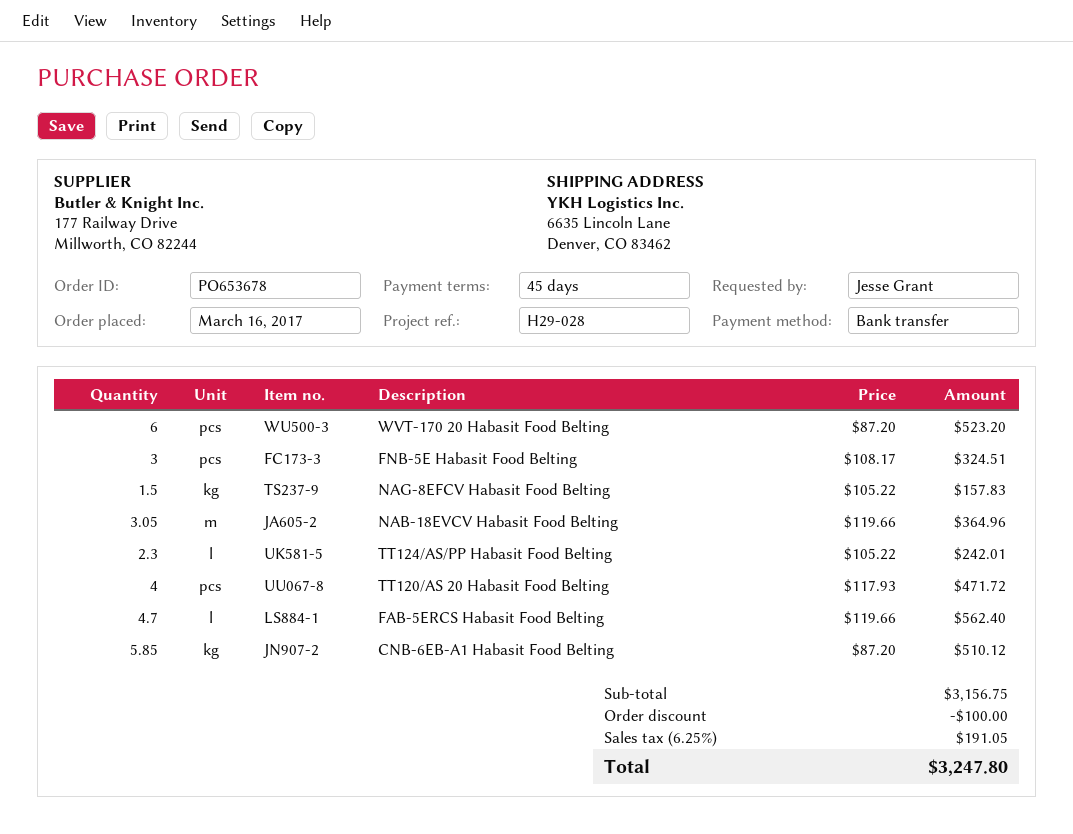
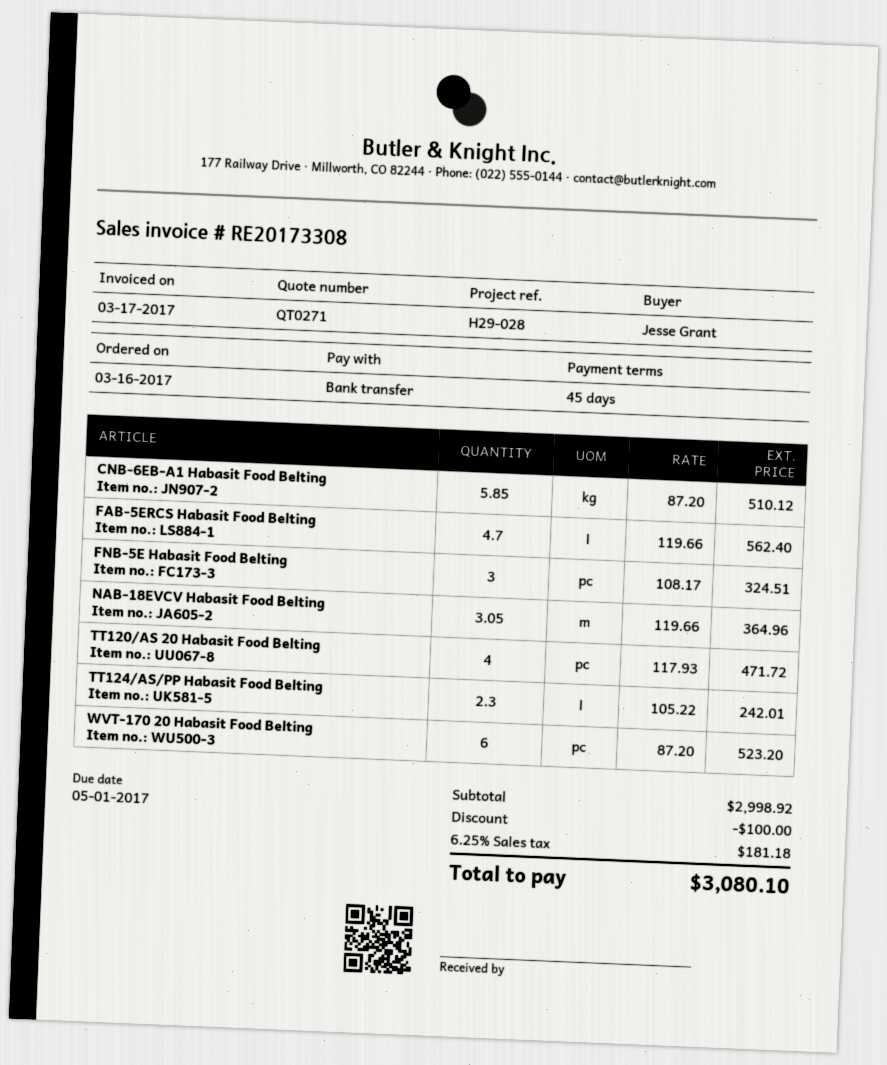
NAG-8EFCV Habasit Food Belting: 1.5 x 105.22 = 157.83 -> none
subtotal: 3156.75 -> 2998.92
tax: 6.25% = 191.05 -> 6.25% = 181.18
total: 3247.80 -> 3080.10

